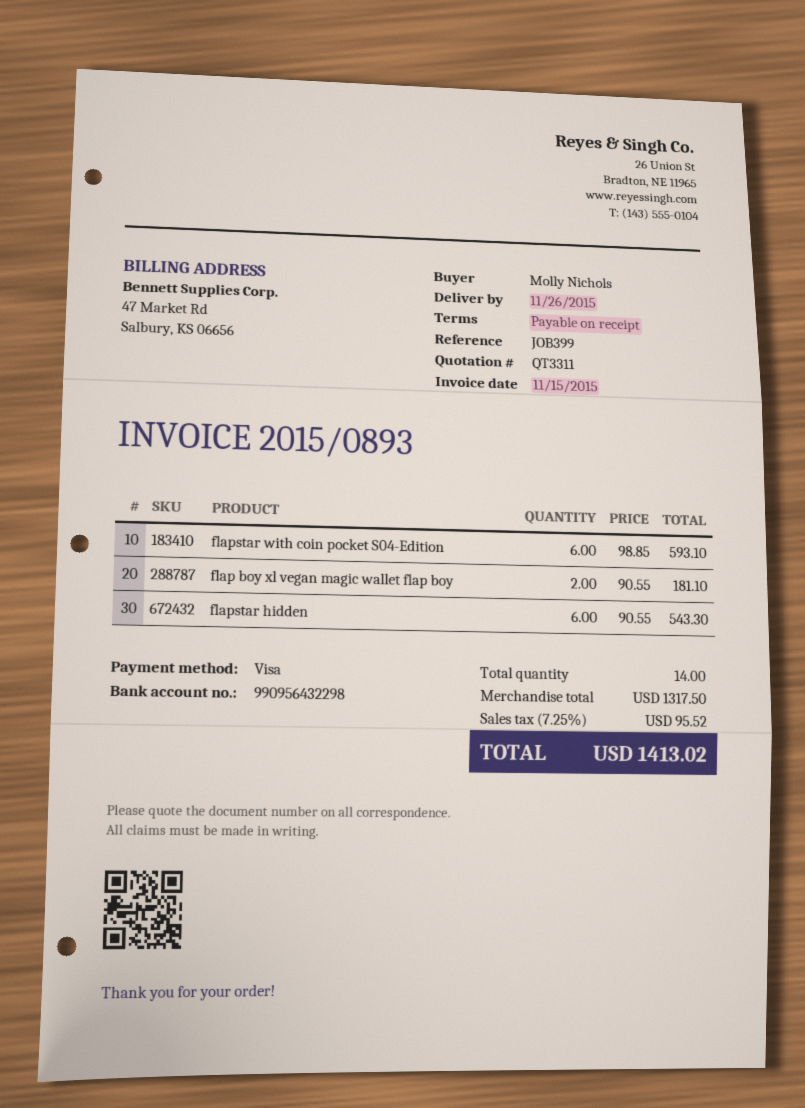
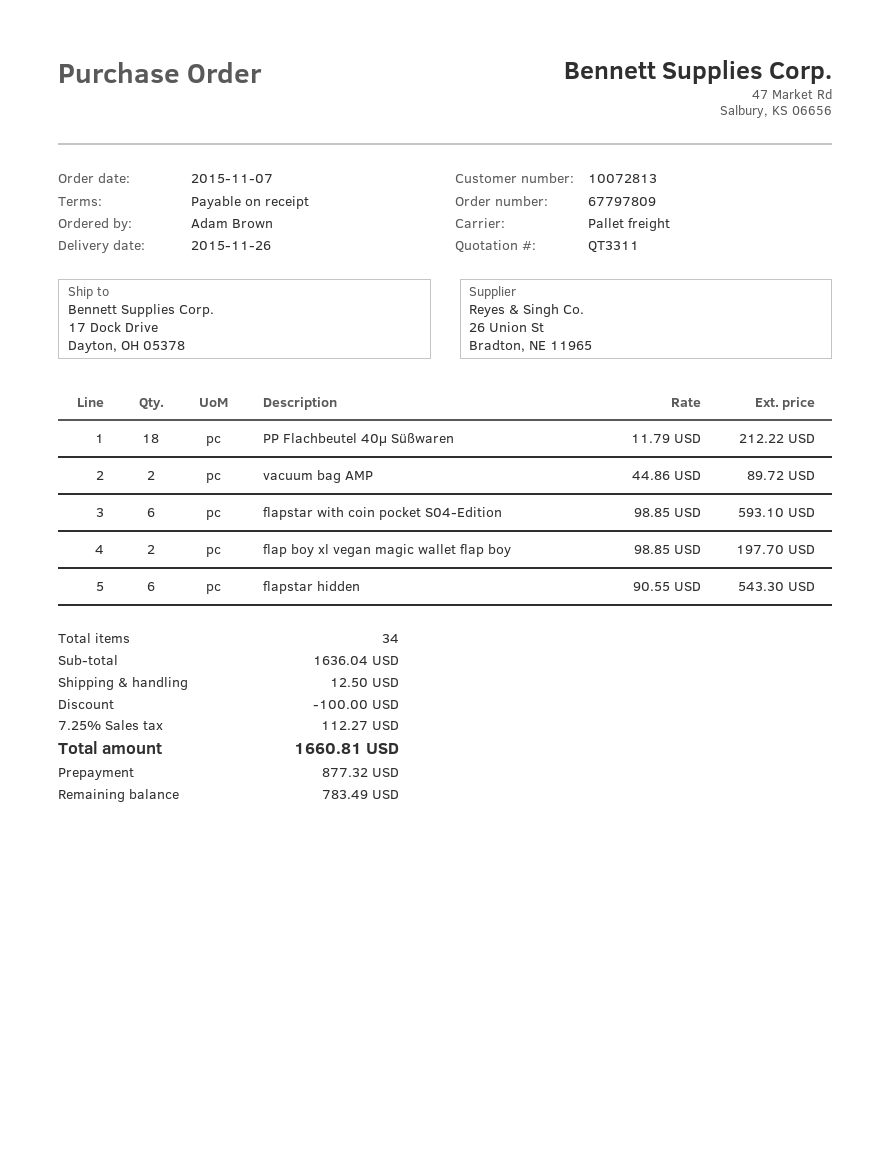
ordered by: Molly Nichols -> Adam Brown
flap boy xl vegan magic wallet flap boy: 2 x 90.55 = 181.10 -> 2 x 98.85 = 197.70
PP Flachbeutel 40µ Süßwaren: none -> 18 x 11.79 = 212.22
vacuum bag AMP: none -> 2 x 44.86 = 89.72
total quantity: 14 -> 34
subtotal: 1317.50 -> 1636.04
discount: none -> 100.00
shipping: none -> 12.50
tax: 7.25% = 95.52 -> 7.25% = 112.27
total: 1413.02 -> 1660.81

